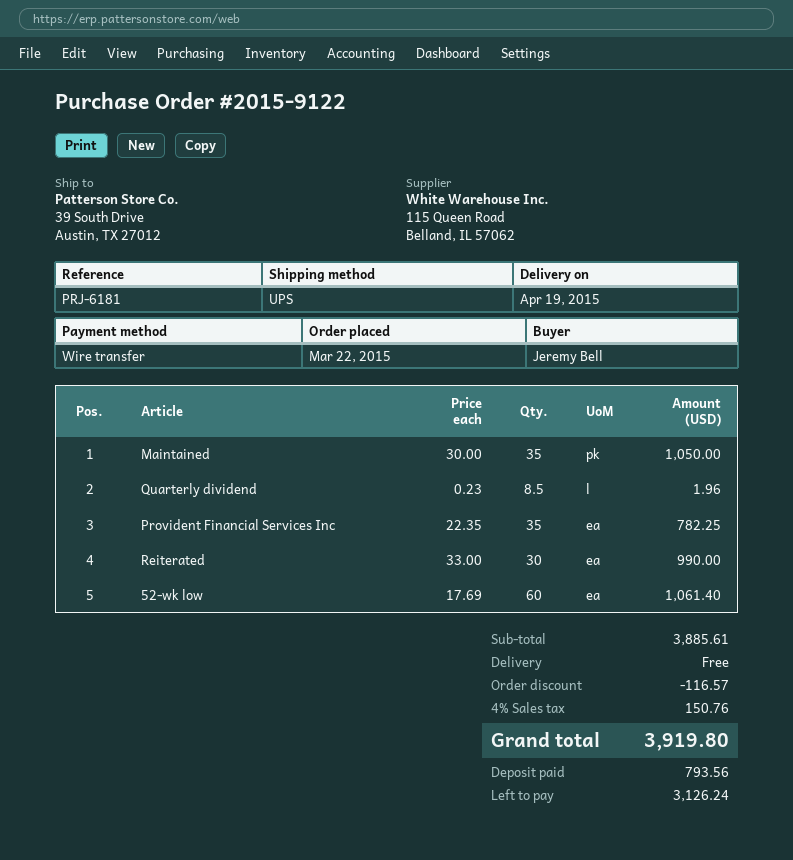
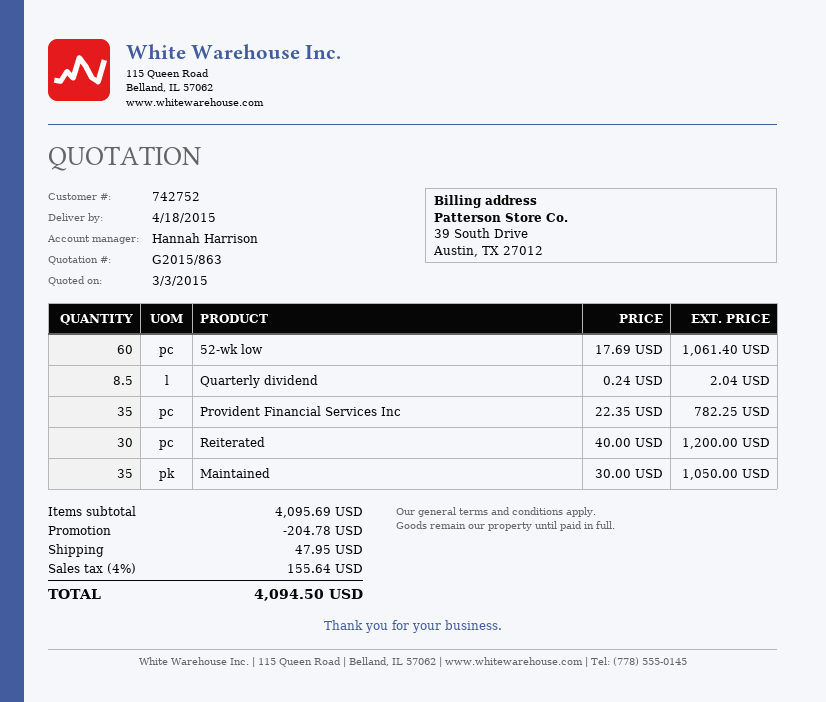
delivery date: 2015-04-19 -> 2015-04-18
Quarterly dividend: 8.5 x 0.23 = 1.96 -> 8.5 x 0.24 = 2.04
Reiterated: 30 x 33.00 = 990.00 -> 30 x 40.00 = 1200.00
subtotal: 3885.61 -> 4095.69
discount: 116.57 -> 204.78
shipping: 0.00 -> 47.95
tax: 4% = 150.76 -> 4% = 155.64
total: 3919.80 -> 4094.50

